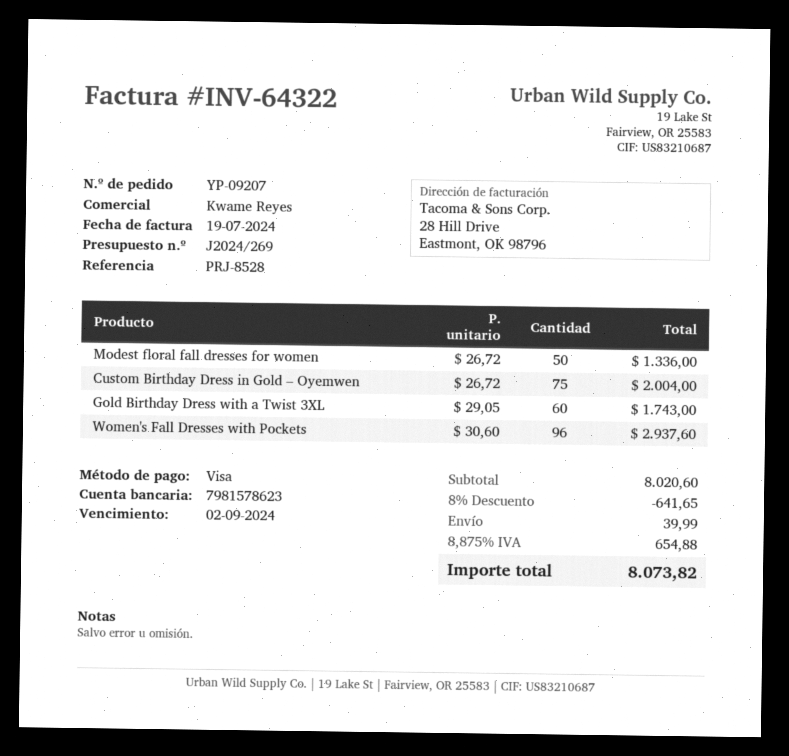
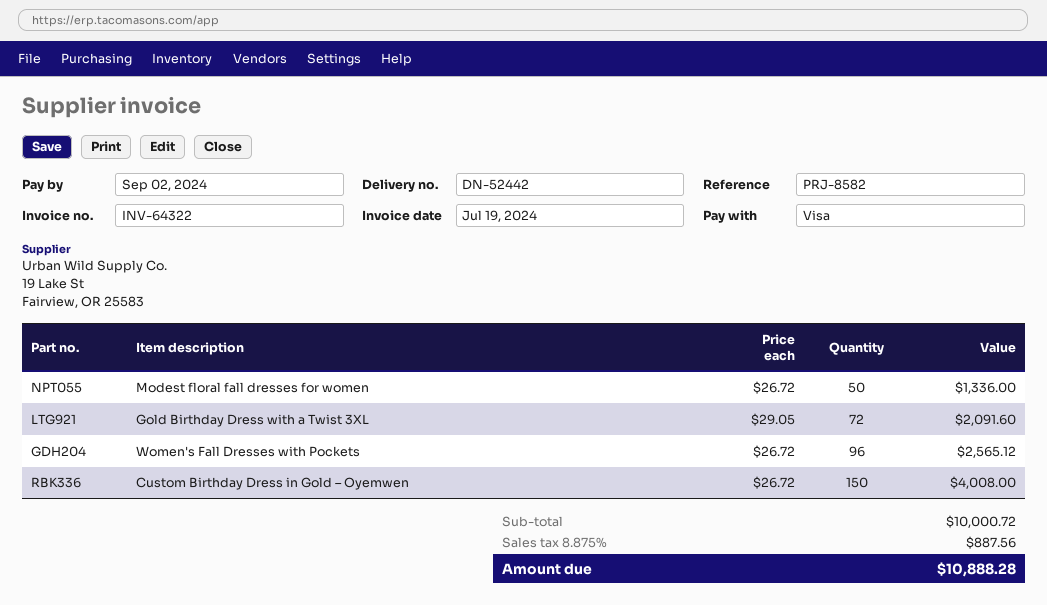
reference: PRJ-8528 -> PRJ-8582
Custom Birthday Dress in Gold – Oyemwen: 75 x 26.72 = 2004.00 -> 150 x 26.72 = 4008.00
Gold Birthday Dress with a Twist 3XL: 60 x 29.05 = 1743.00 -> 72 x 29.05 = 2091.60
Women's Fall Dresses with Pockets: 96 x 30.60 = 2937.60 -> 96 x 26.72 = 2565.12
subtotal: 8020.60 -> 10000.72
discount: 8% = 641.65 -> none
shipping: 39.99 -> none
tax: 8.875% = 654.88 -> 8.875% = 887.56
total: 8073.82 -> 10888.28

